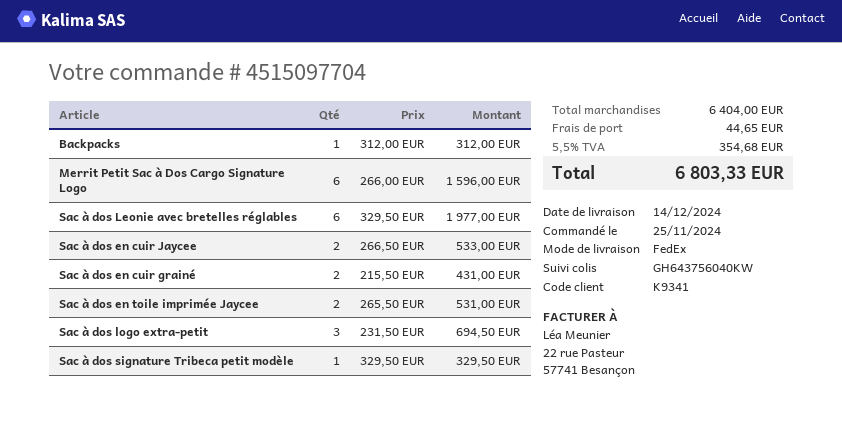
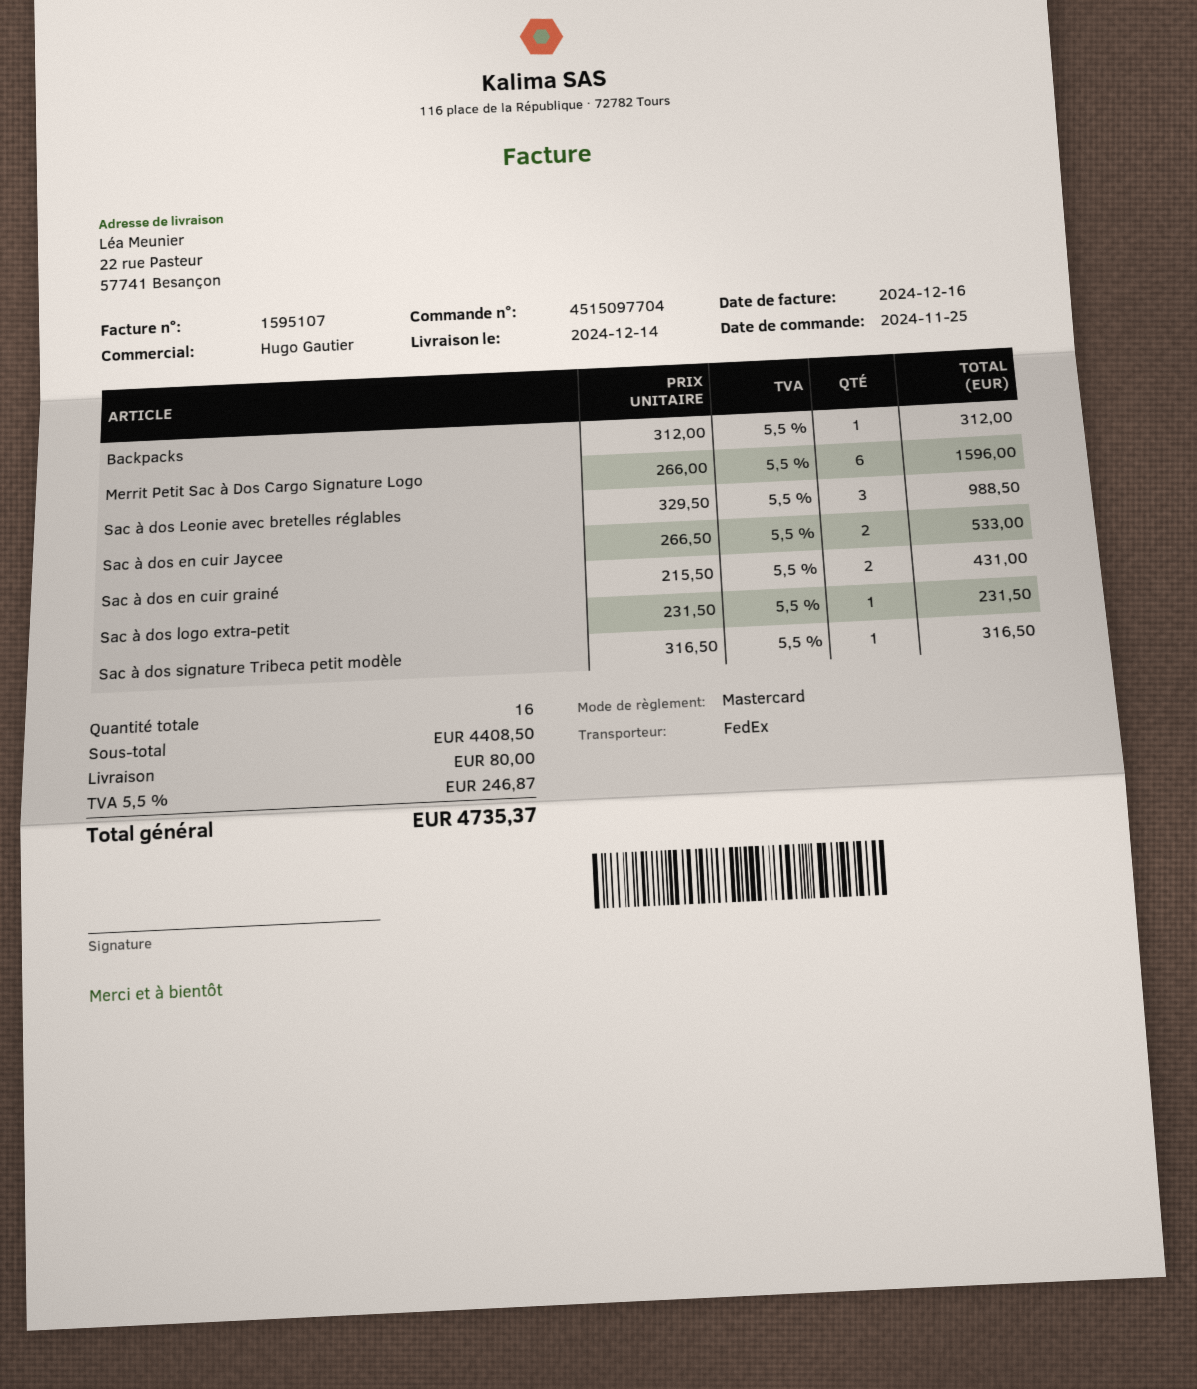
Sac à dos Leonie avec bretelles réglables: 6 x 329.50 = 1977.00 -> 3 x 329.50 = 988.50
Sac à dos en toile imprimée Jaycee: 2 x 265.50 = 531.00 -> none
Sac à dos logo extra-petit: 3 x 231.50 = 694.50 -> 1 x 231.50 = 231.50
Sac à dos signature Tribeca petit modèle: 1 x 329.50 = 329.50 -> 1 x 316.50 = 316.50
subtotal: 6404.00 -> 4408.50
shipping: 44.65 -> 80.00
tax: 5.5% = 354.68 -> 5.5% = 246.87
total: 6803.33 -> 4735.37

